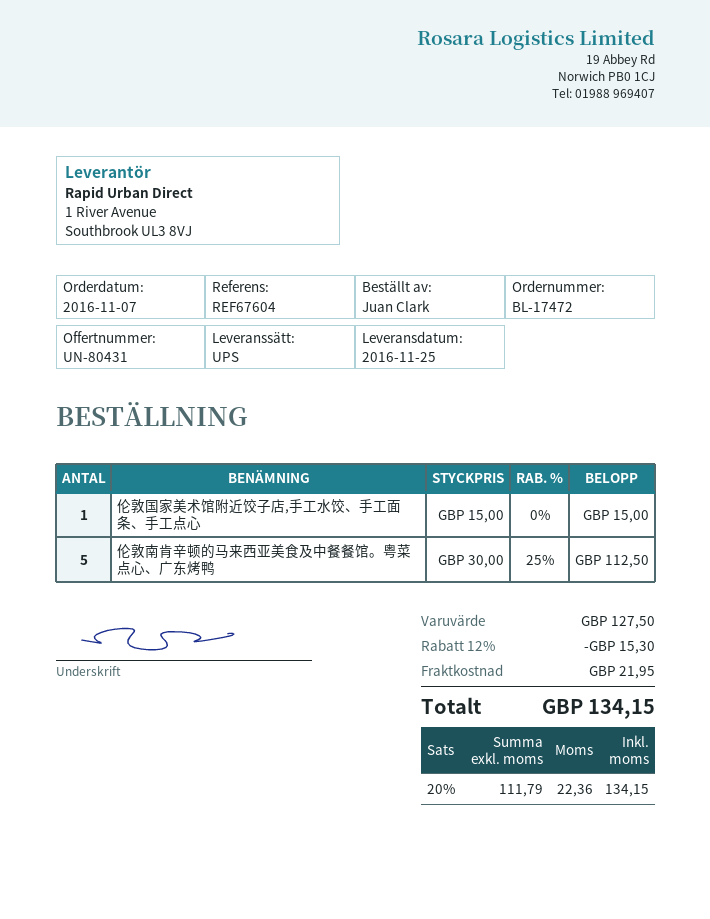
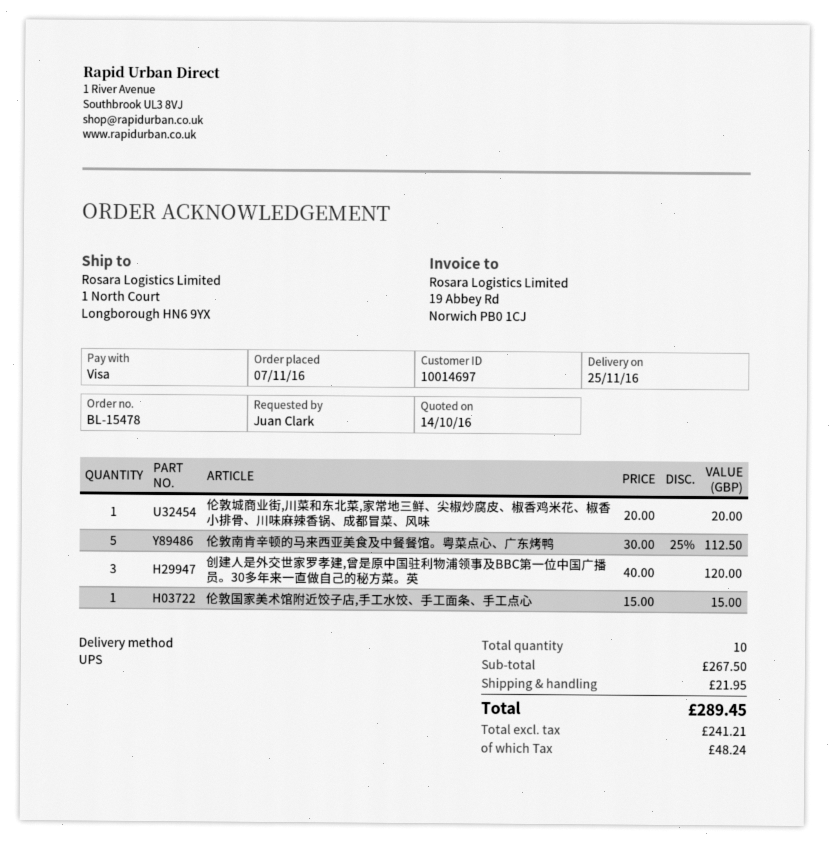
order number: BL-17472 -> BL-15478
伦敦城商业街,川菜和东北菜,家常地三鲜、尖椒炒腐皮、椒香鸡米花、椒香小排骨、川味麻辣香锅、成都冒菜、风味: none -> 1 x 20.00 = 20.00
创建人是外交世家罗孝建,曾是原中国驻利物浦领事及BBC第一位中国广播员。30多年来一直做自己的秘方菜。英: none -> 3 x 40.00 = 120.00
subtotal: 127.50 -> 267.50
discount: 12% = 15.30 -> none
net: 111.79 -> 241.21
tax: 22.36 -> 48.24
total: 134.15 -> 289.45

